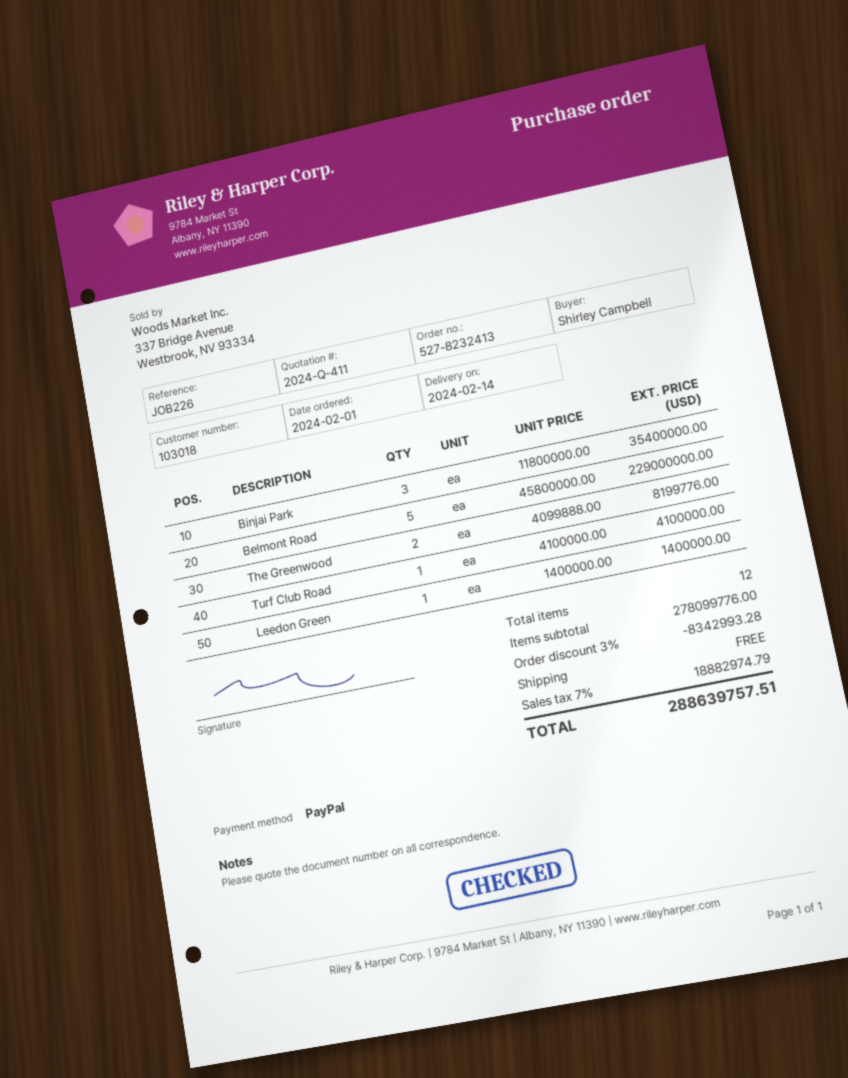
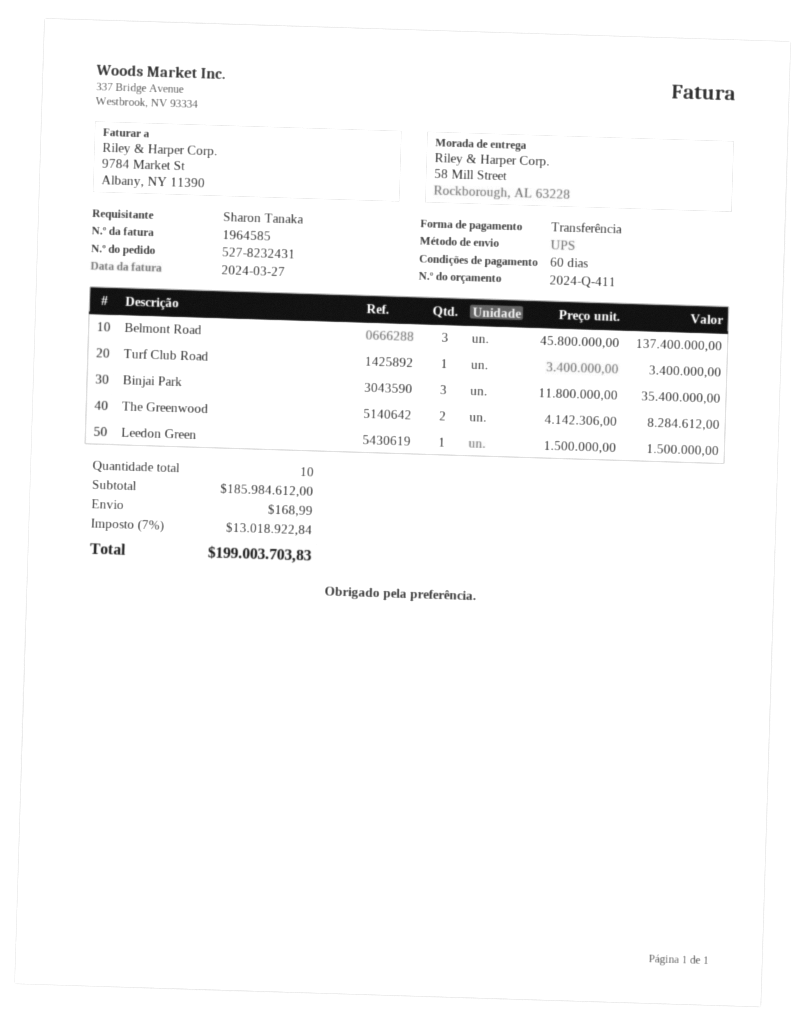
order number: 527-8232413 -> 527-8232431
ordered by: Shirley Campbell -> Sharon Tanaka
payment method: PayPal -> bank transfer
Belmont Road: 5 x 45800000.00 = 229000000.00 -> 3 x 45800000.00 = 137400000.00
The Greenwood: 2 x 4099888.00 = 8199776.00 -> 2 x 4142306.00 = 8284612.00
Turf Club Road: 1 x 4100000.00 = 4100000.00 -> 1 x 3400000.00 = 3400000.00
Leedon Green: 1 x 1400000.00 = 1400000.00 -> 1 x 1500000.00 = 1500000.00
total quantity: 12 -> 10
subtotal: 278099776.00 -> 185984612.00
discount: 3% = 8342993.28 -> none
shipping: 0.00 -> 168.99
tax: 7% = 18882974.79 -> 7% = 13018922.84
total: 288639757.51 -> 199003703.83

